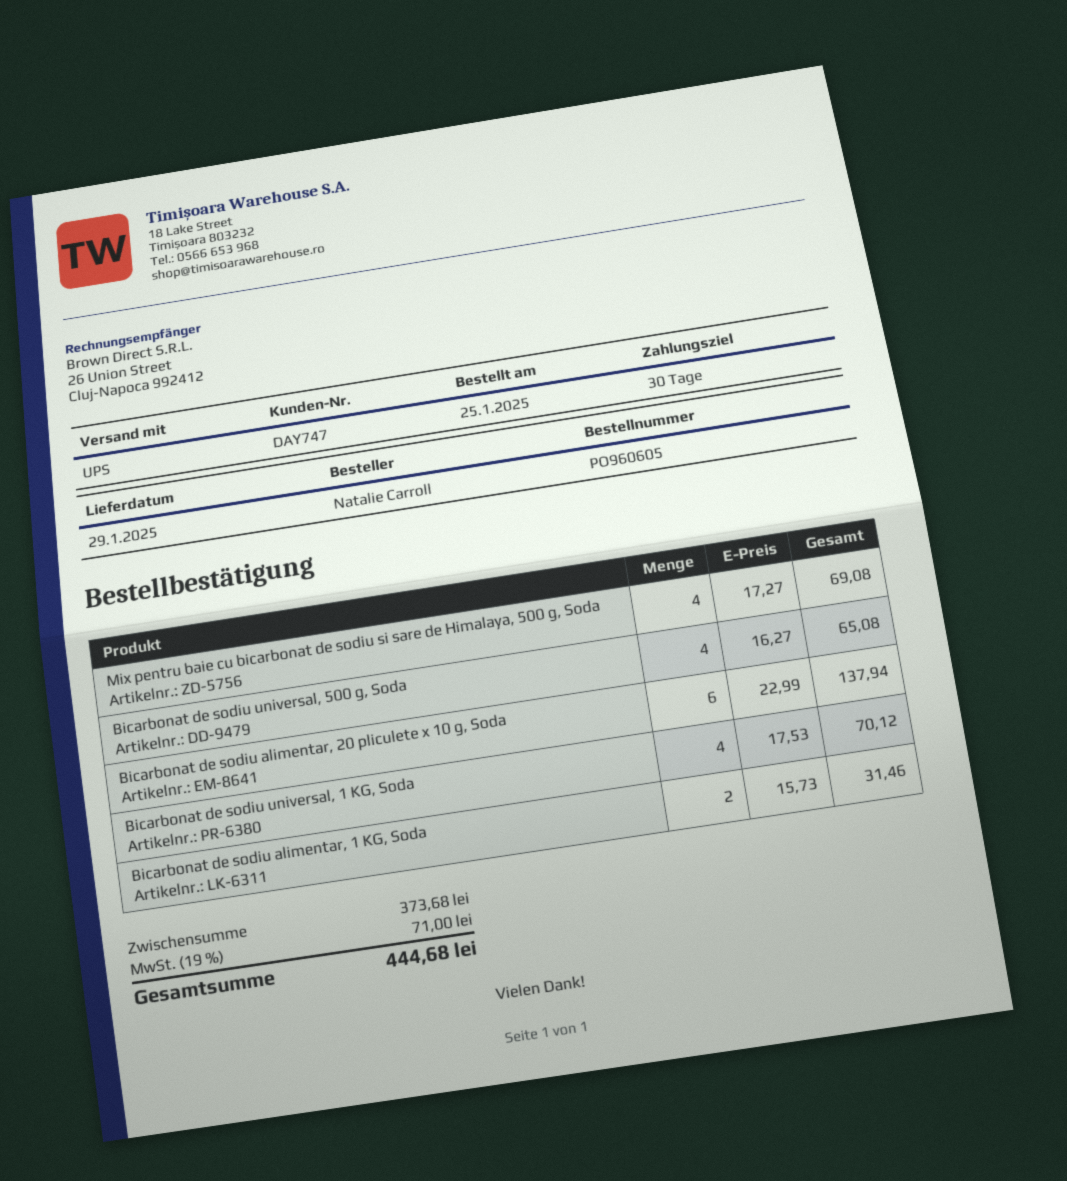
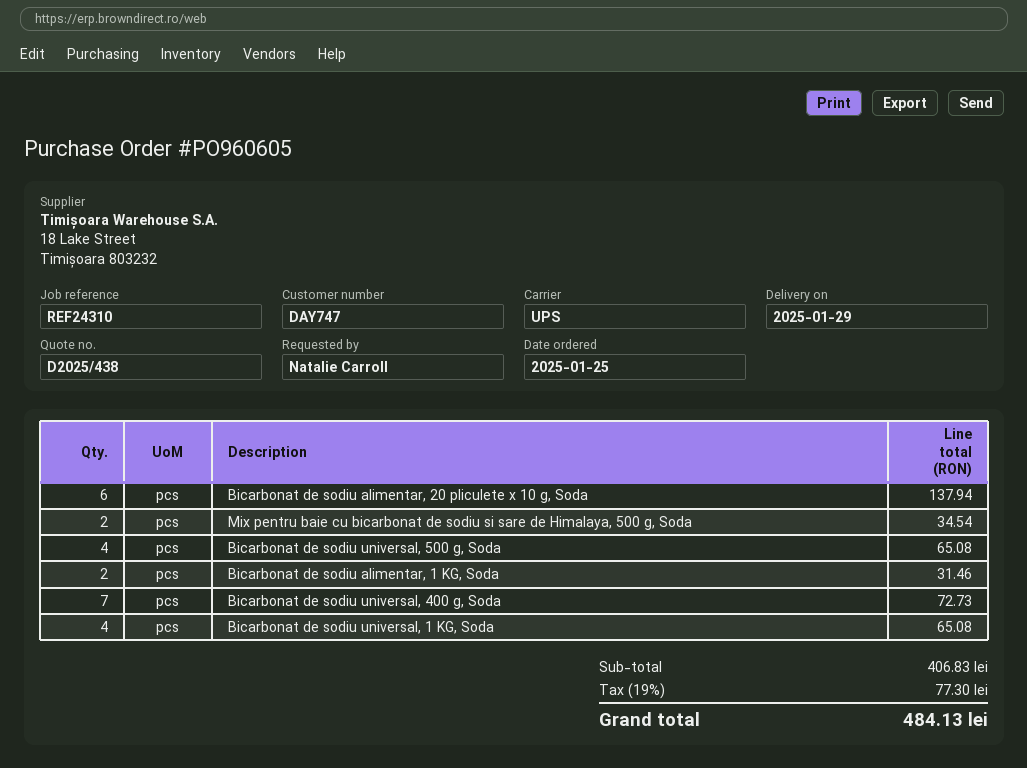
Mix pentru baie cu bicarbonat de sodiu si sare de Himalaya, 500 g, Soda: 4 for 69.08 -> 2 for 34.54
Bicarbonat de sodiu universal, 1 KG, Soda: 4 for 70.12 -> 4 for 65.08
Bicarbonat de sodiu universal, 400 g, Soda: none -> 7 for 72.73
subtotal: 373.68 -> 406.83
tax: 19% = 71.00 -> 19% = 77.30
total: 444.68 -> 484.13

